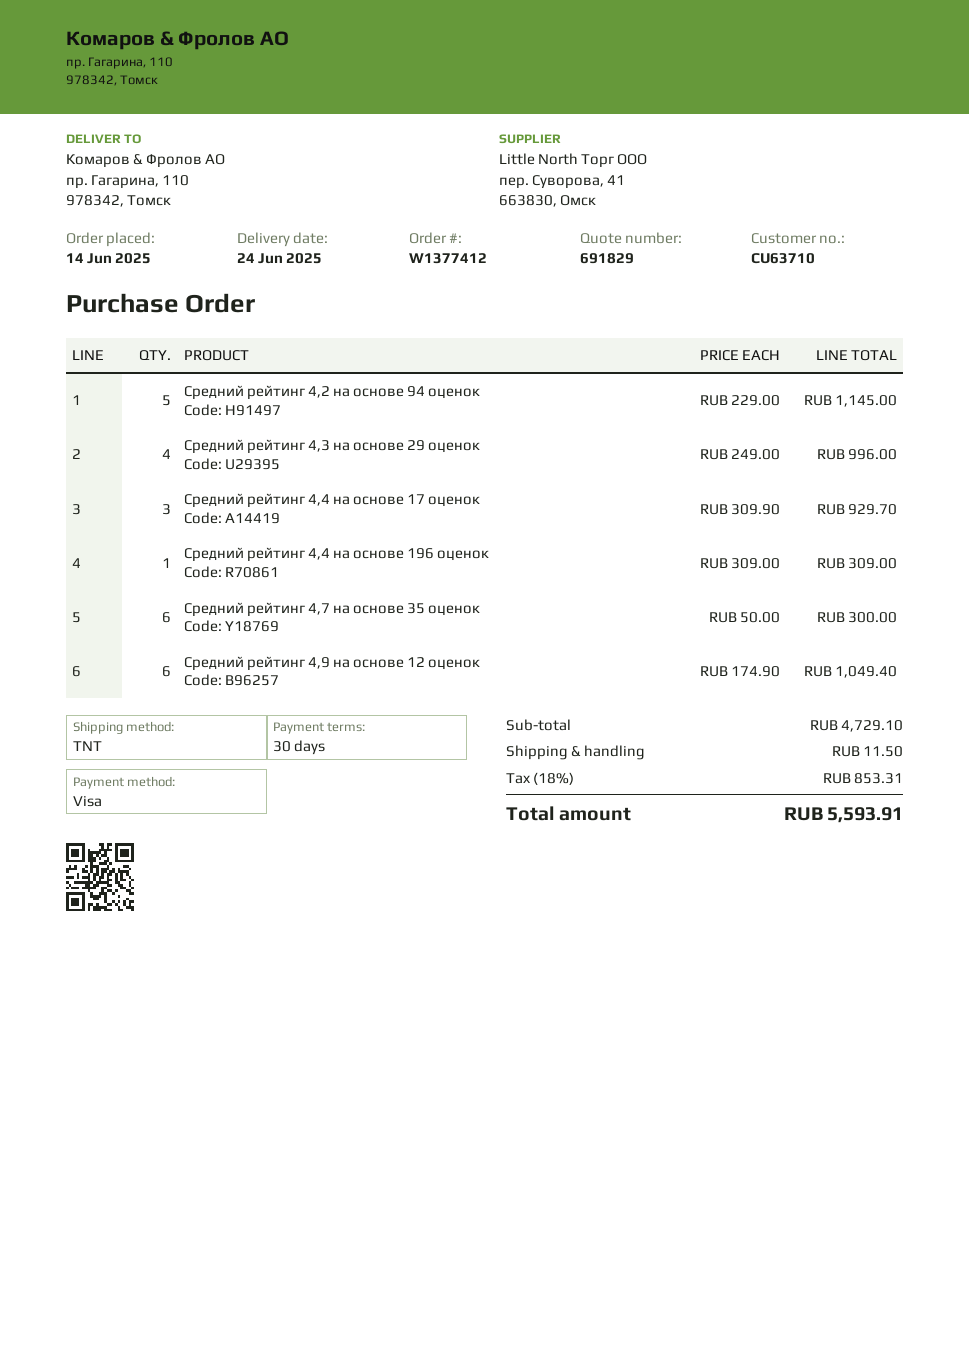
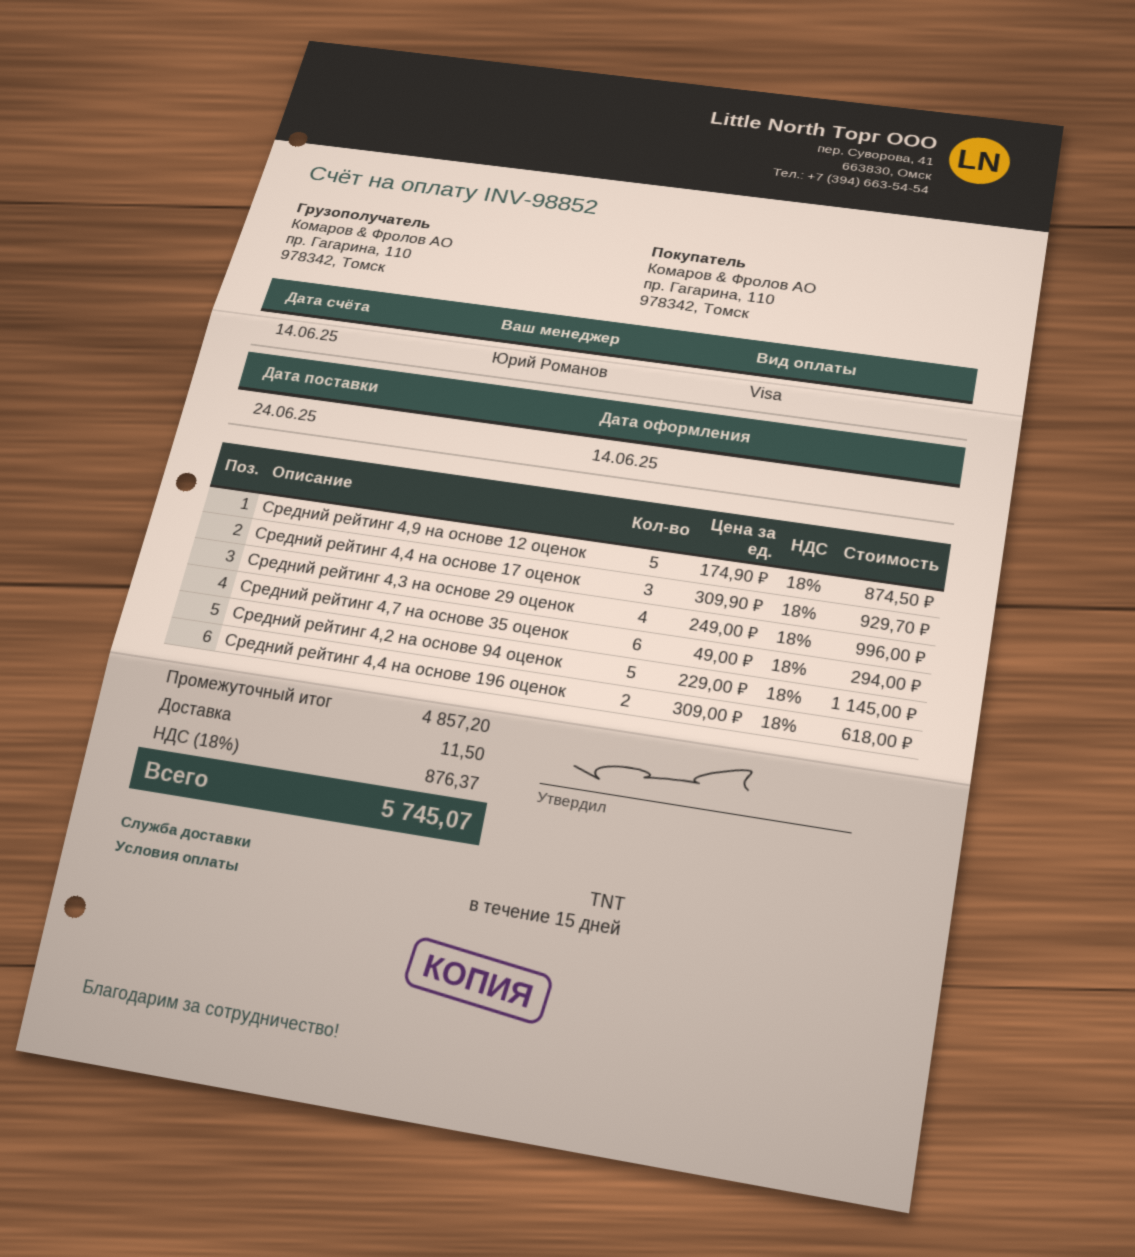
payment terms: 30 days -> 15 days
Средний рейтинг 4,4 на основе 196 оценок: 1 x 309.00 = 309.00 -> 2 x 309.00 = 618.00
Средний рейтинг 4,7 на основе 35 оценок: 6 x 50.00 = 300.00 -> 6 x 49.00 = 294.00
Средний рейтинг 4,9 на основе 12 оценок: 6 x 174.90 = 1049.40 -> 5 x 174.90 = 874.50
subtotal: 4729.10 -> 4857.20
tax: 18% = 853.31 -> 18% = 876.37
total: 5593.91 -> 5745.07

